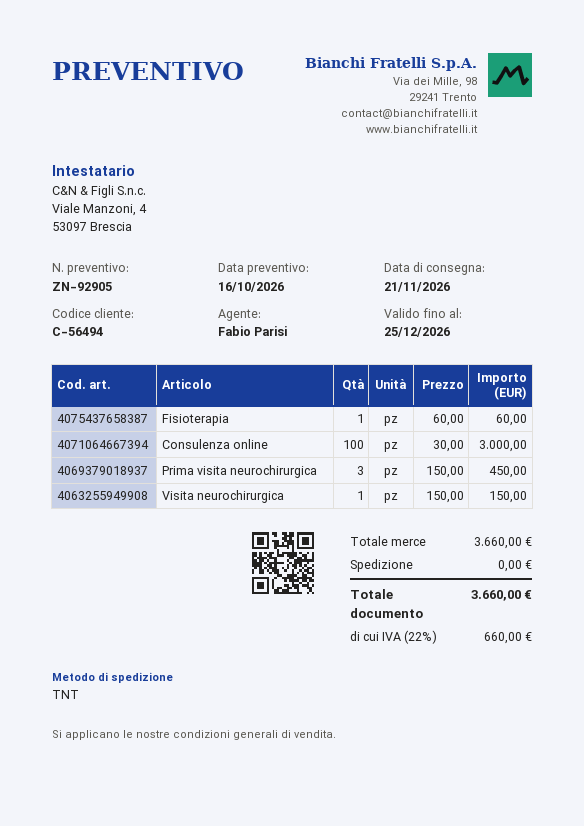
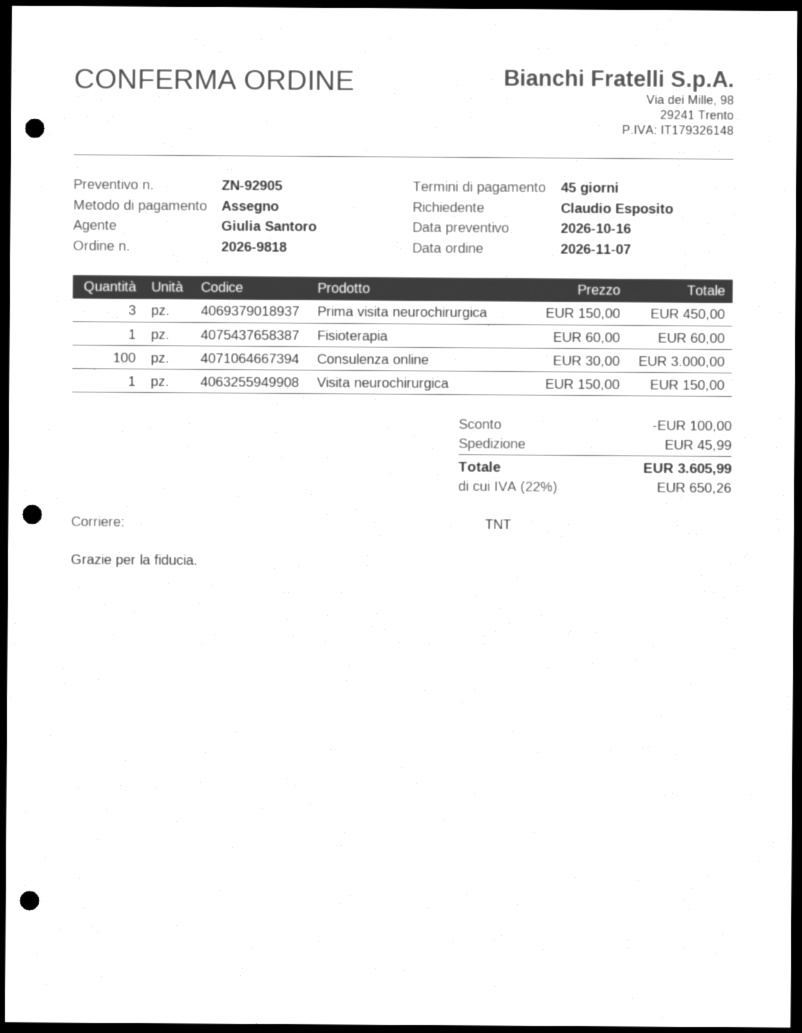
sales rep: Fabio Parisi -> Giulia Santoro
discount: none -> 100.00
shipping: 0.00 -> 45.99
tax: 22% = 660.00 -> 22% = 650.26
total: 3660.00 -> 3605.99

